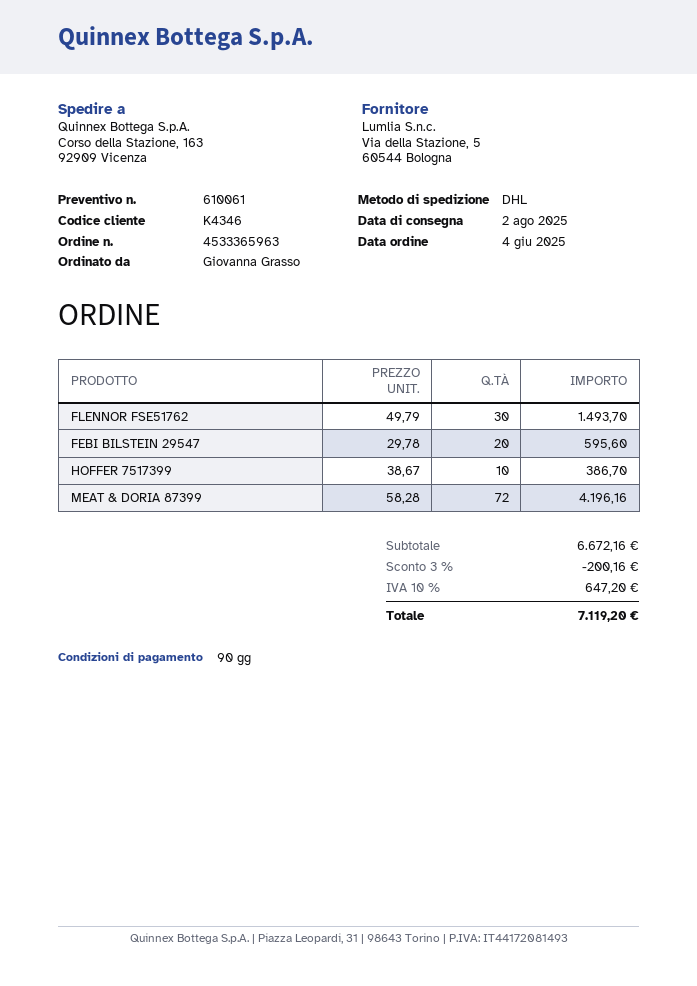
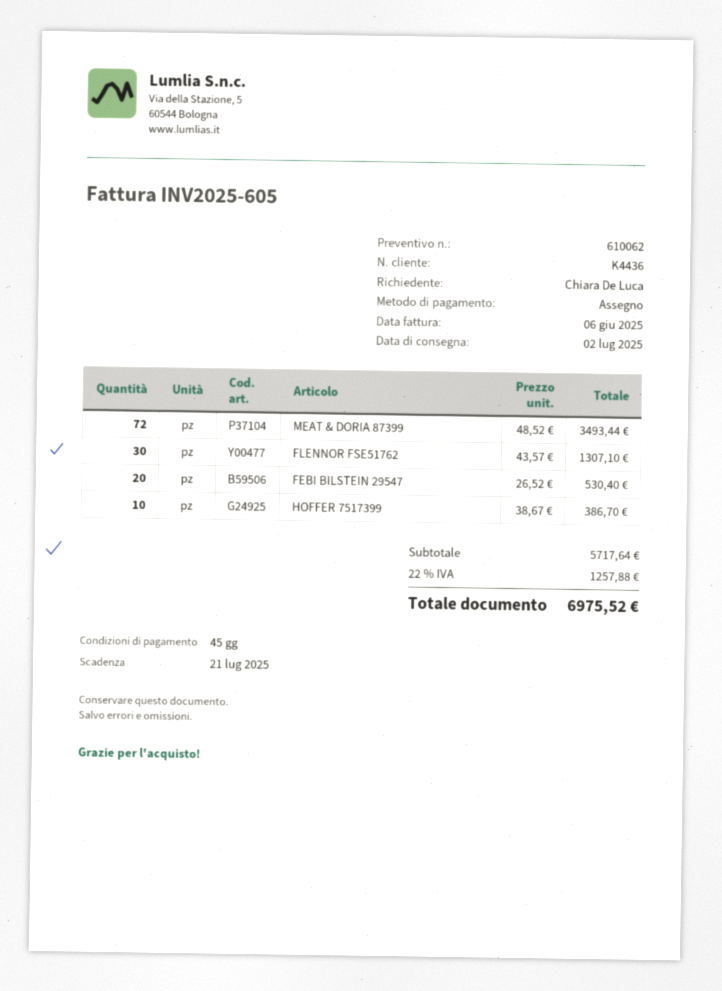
quote number: 610061 -> 610062
delivery date: 2025-08-02 -> 2025-07-02
payment terms: 90 days -> 45 days
customer number: K4346 -> K4436
ordered by: Giovanna Grasso -> Chiara De Luca
FLENNOR FSE51762: 30 x 49.79 = 1493.70 -> 30 x 43.57 = 1307.10
FEBI BILSTEIN 29547: 20 x 29.78 = 595.60 -> 20 x 26.52 = 530.40
MEAT & DORIA 87399: 72 x 58.28 = 4196.16 -> 72 x 48.52 = 3493.44
subtotal: 6672.16 -> 5717.64
discount: 3% = 200.16 -> none
tax: 10% = 647.20 -> 22% = 1257.88
total: 7119.20 -> 6975.52

